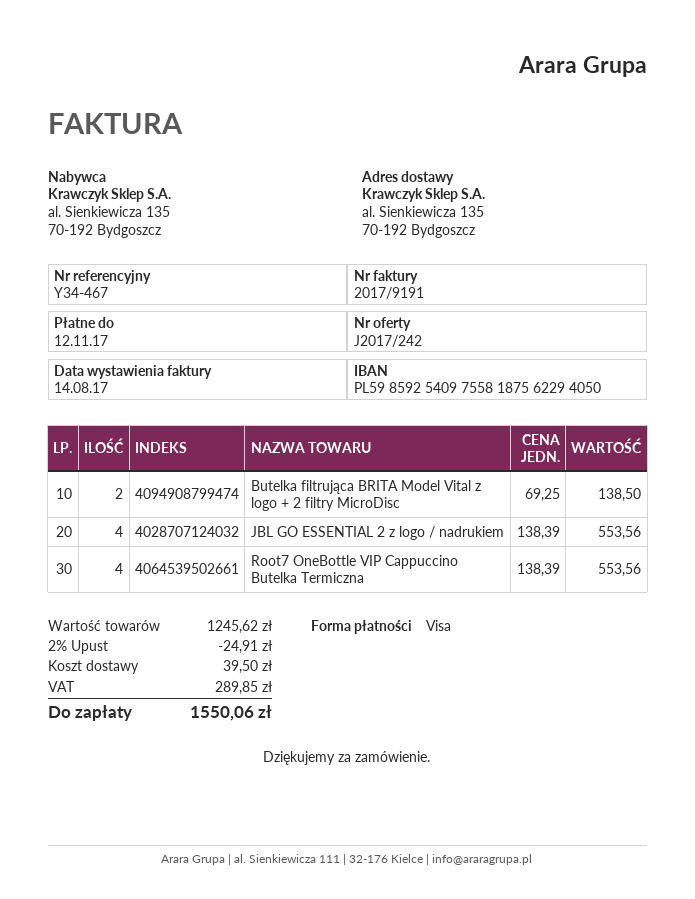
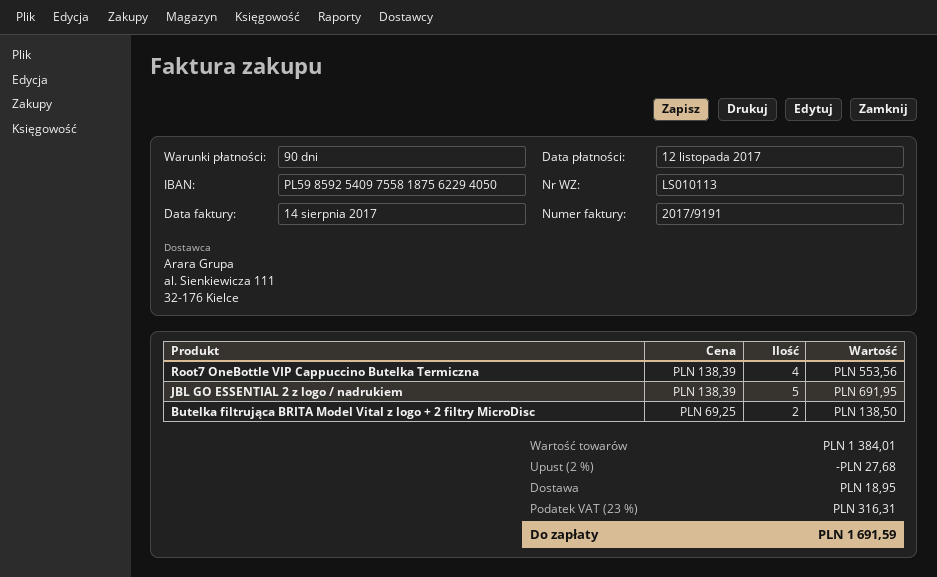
JBL GO ESSENTIAL 2 z logo / nadrukiem: 4 x 138.39 = 553.56 -> 5 x 138.39 = 691.95
subtotal: 1245.62 -> 1384.01
discount: 2% = 24.91 -> 2% = 27.68
shipping: 39.50 -> 18.95
tax: 289.85 -> 316.31
total: 1550.06 -> 1691.59

